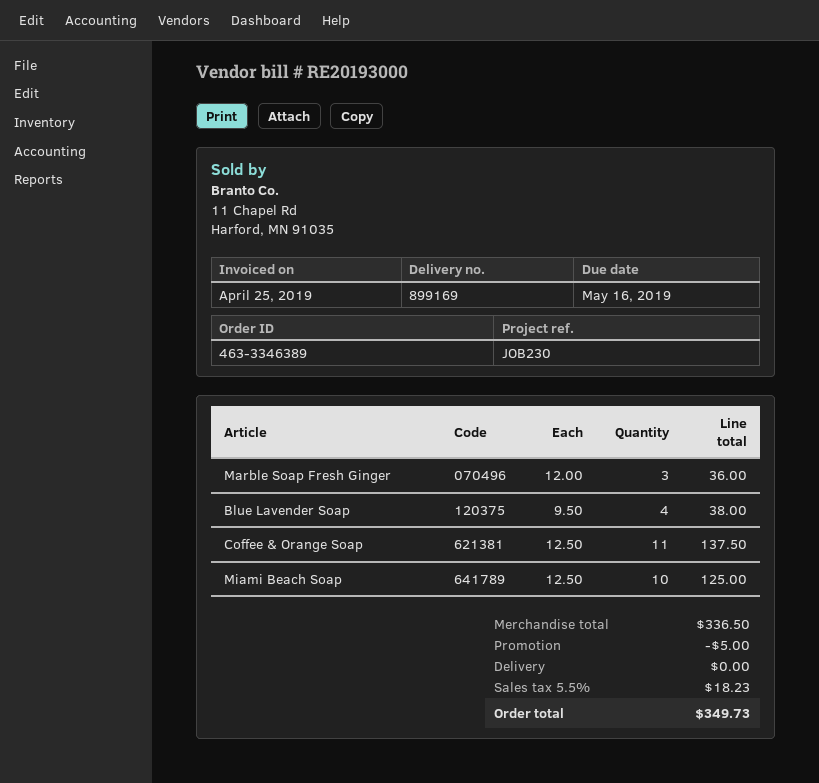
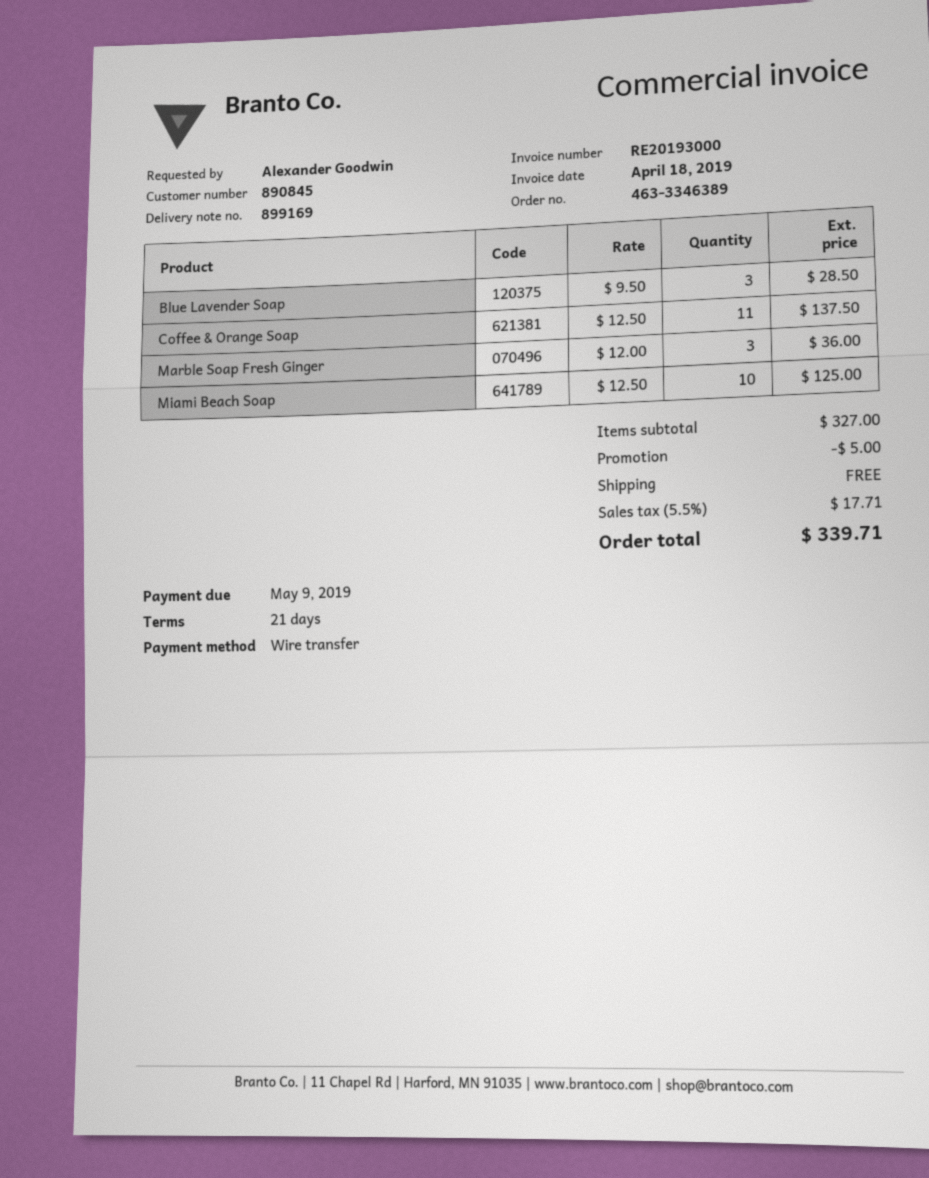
invoice date: 2019-04-25 -> 2019-04-18
due date: 2019-05-16 -> 2019-05-09
Blue Lavender Soap: 4 x 9.50 = 38.00 -> 3 x 9.50 = 28.50
subtotal: 336.50 -> 327.00
tax: 5.5% = 18.23 -> 5.5% = 17.71
total: 349.73 -> 339.71

